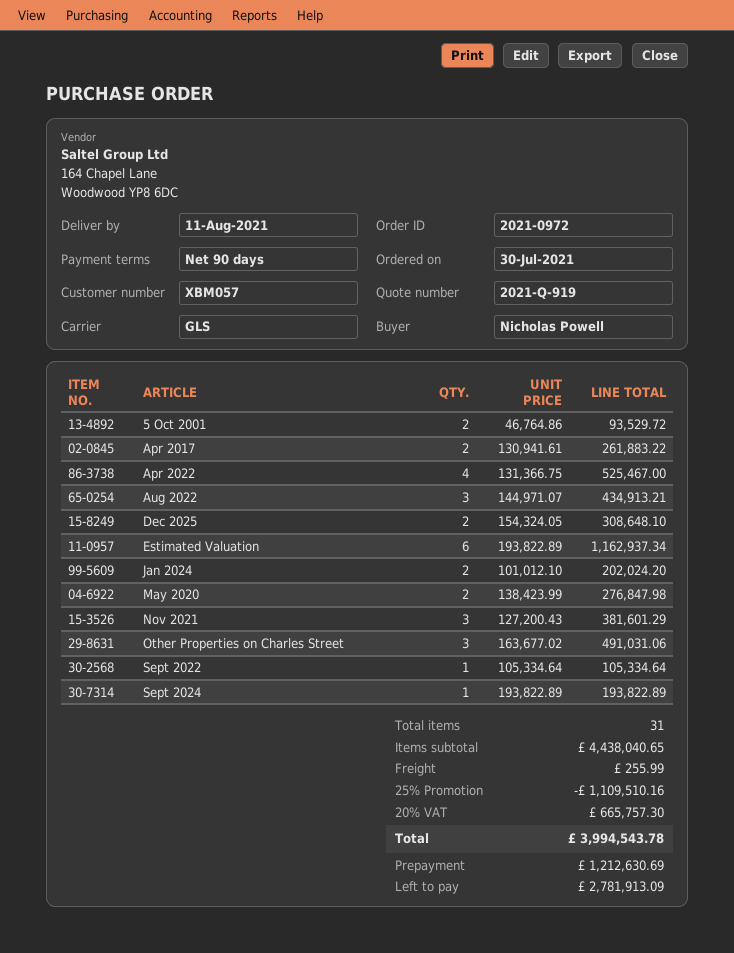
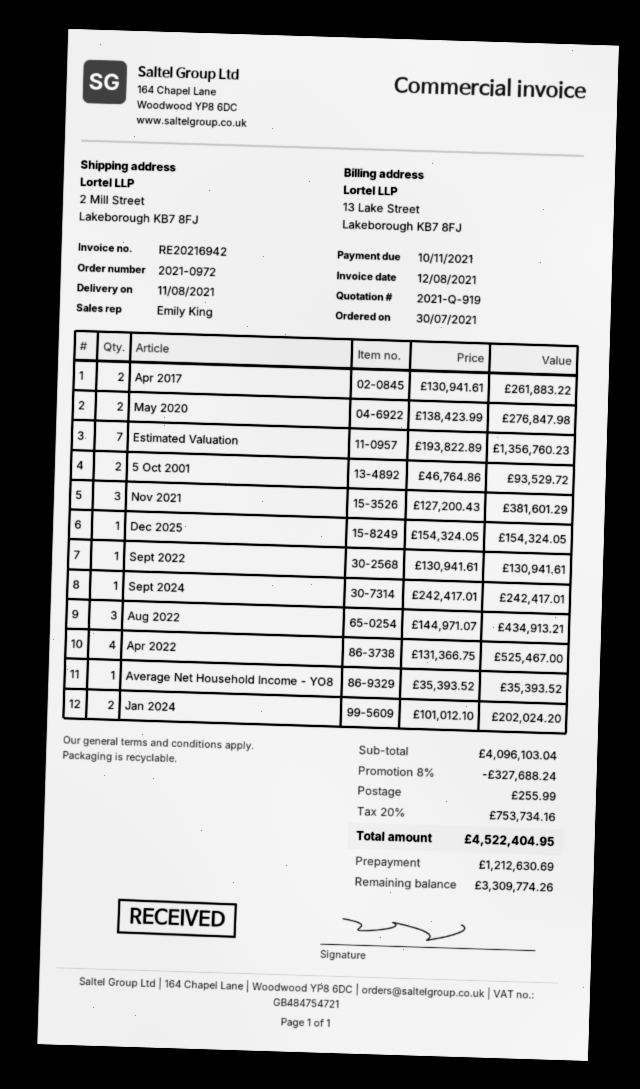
Dec 2025: 2 x 154324.05 = 308648.10 -> 1 x 154324.05 = 154324.05
Estimated Valuation: 6 x 193822.89 = 1162937.34 -> 7 x 193822.89 = 1356760.23
Other Properties on Charles Street: 3 x 163677.02 = 491031.06 -> none
Sept 2022: 1 x 105334.64 = 105334.64 -> 1 x 130941.61 = 130941.61
Sept 2024: 1 x 193822.89 = 193822.89 -> 1 x 242417.01 = 242417.01
Average Net Household Income - YO8: none -> 1 x 35393.52 = 35393.52
subtotal: 4438040.65 -> 4096103.04
discount: 25% = 1109510.16 -> 8% = 327688.24
tax: 20% = 665757.30 -> 20% = 753734.16
total: 3994543.78 -> 4522404.95
balance: 2781913.09 -> 3309774.26

